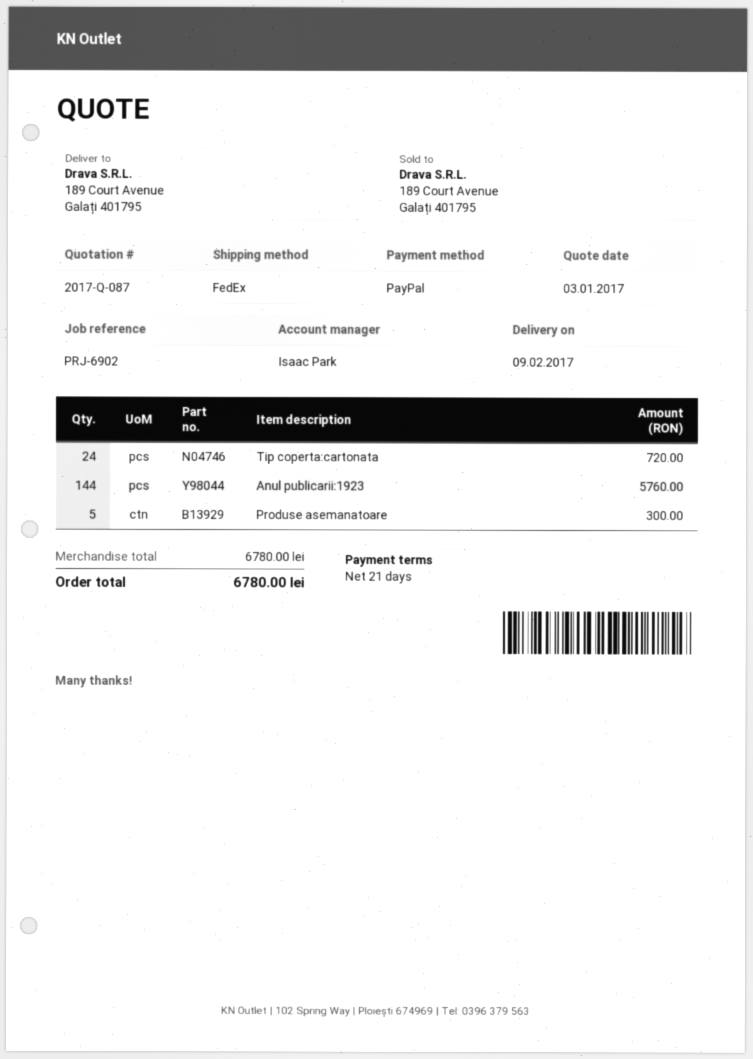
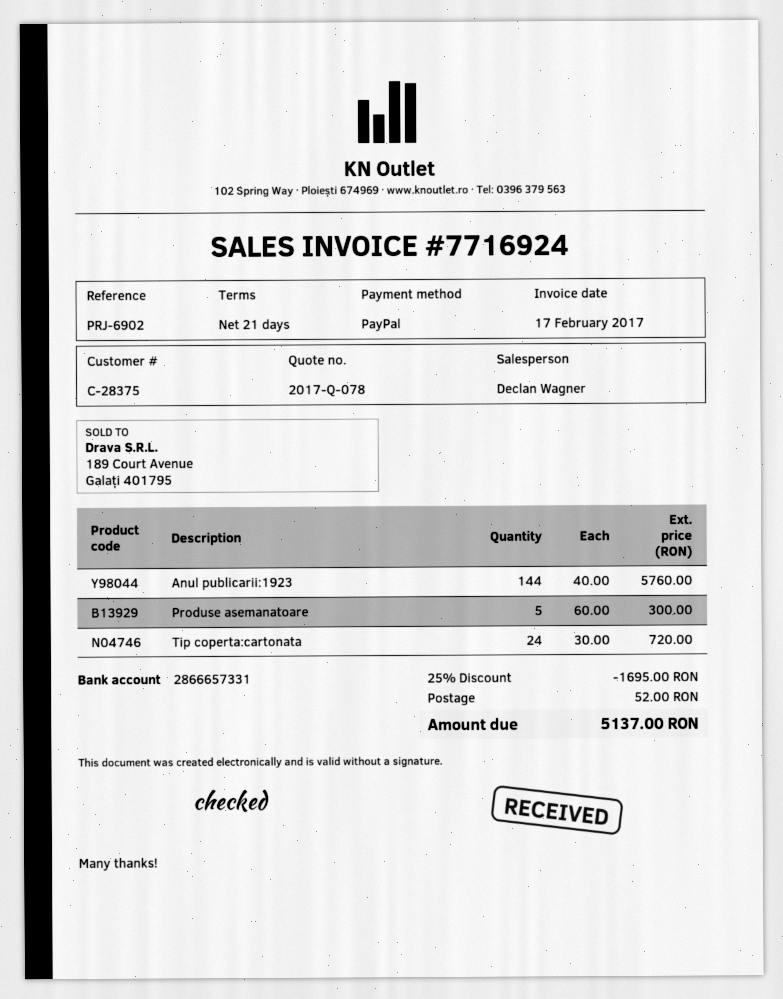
quote number: 2017-Q-087 -> 2017-Q-078
sales rep: Isaac Park -> Declan Wagner
discount: none -> 25% = 1695.00
shipping: none -> 52.00
total: 6780.00 -> 5137.00

